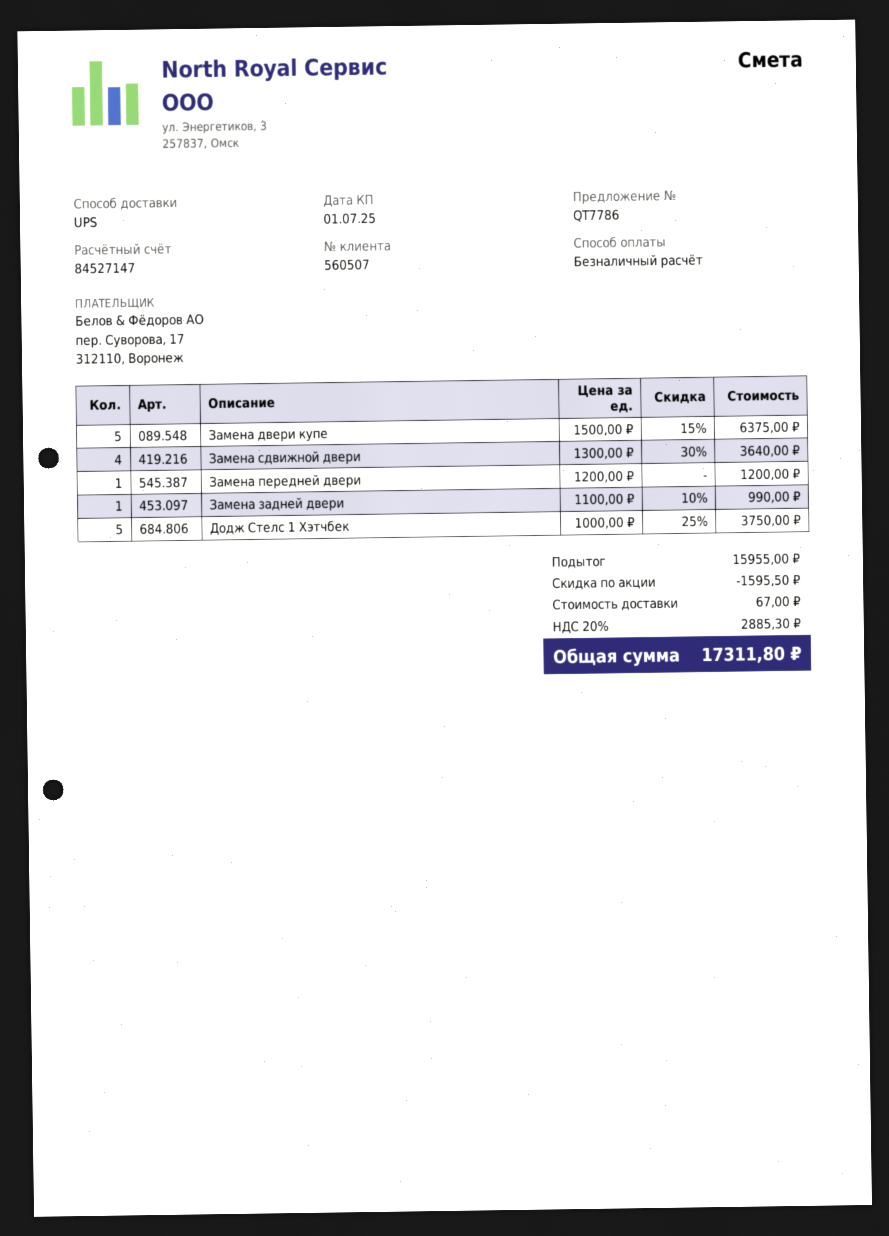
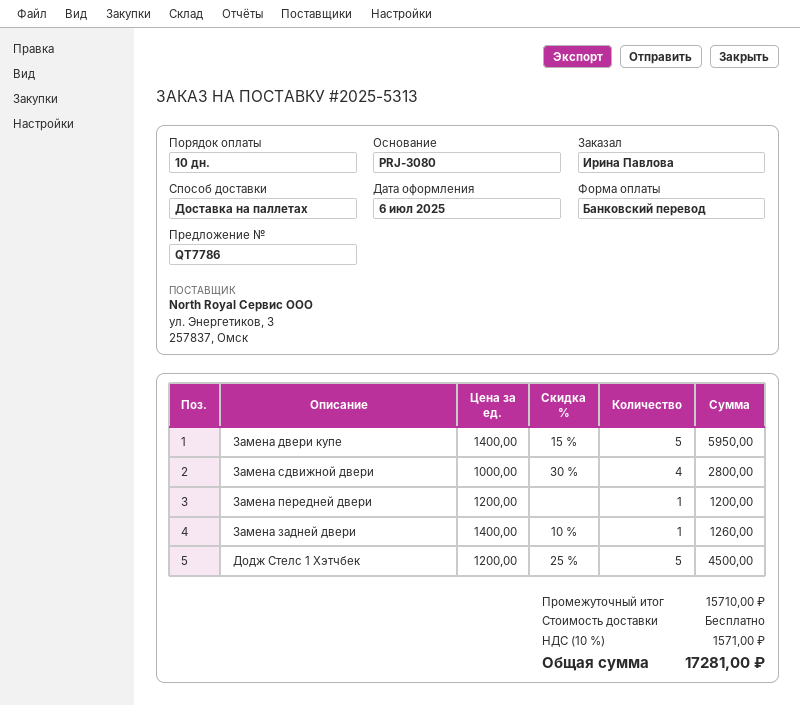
shipping method: UPS -> pallet freight
Замена двери купе: 5 x 1500.00 - 15% = 6375.00 -> 5 x 1400.00 - 15% = 5950.00
Замена сдвижной двери: 4 x 1300.00 - 30% = 3640.00 -> 4 x 1000.00 - 30% = 2800.00
Замена задней двери: 1 x 1100.00 - 10% = 990.00 -> 1 x 1400.00 - 10% = 1260.00
Додж Стелс 1 Хэтчбек: 5 x 1000.00 - 25% = 3750.00 -> 5 x 1200.00 - 25% = 4500.00
subtotal: 15955.00 -> 15710.00
discount: 1595.50 -> none
shipping: 67.00 -> 0.00
tax: 20% = 2885.30 -> 10% = 1571.00
total: 17311.80 -> 17281.00

